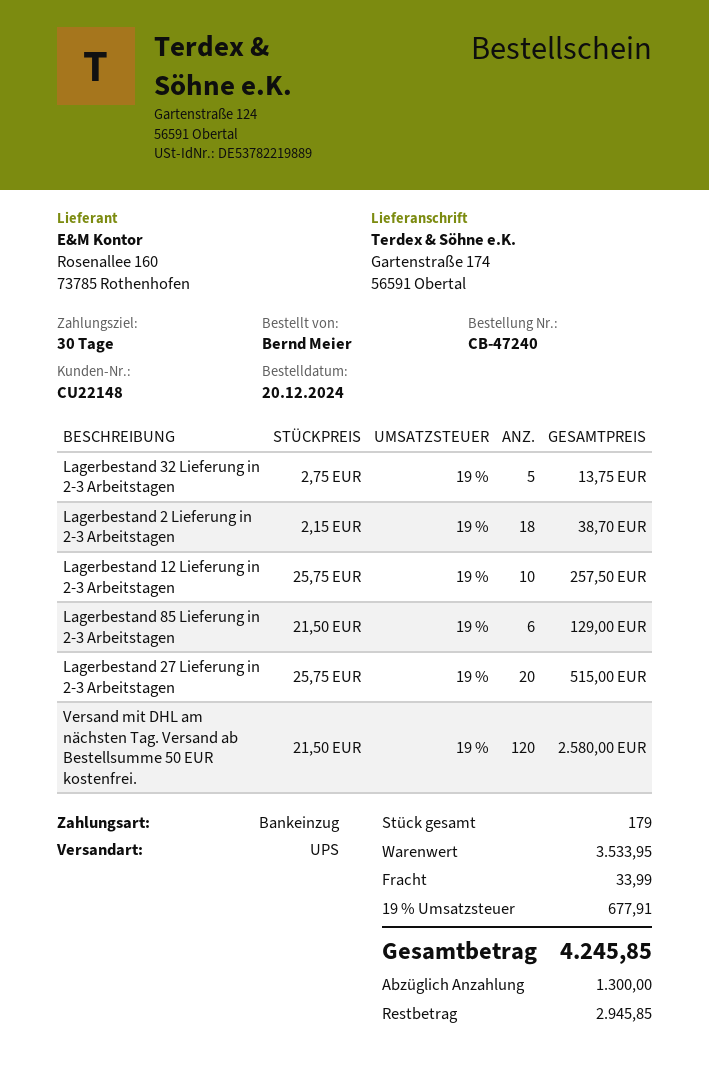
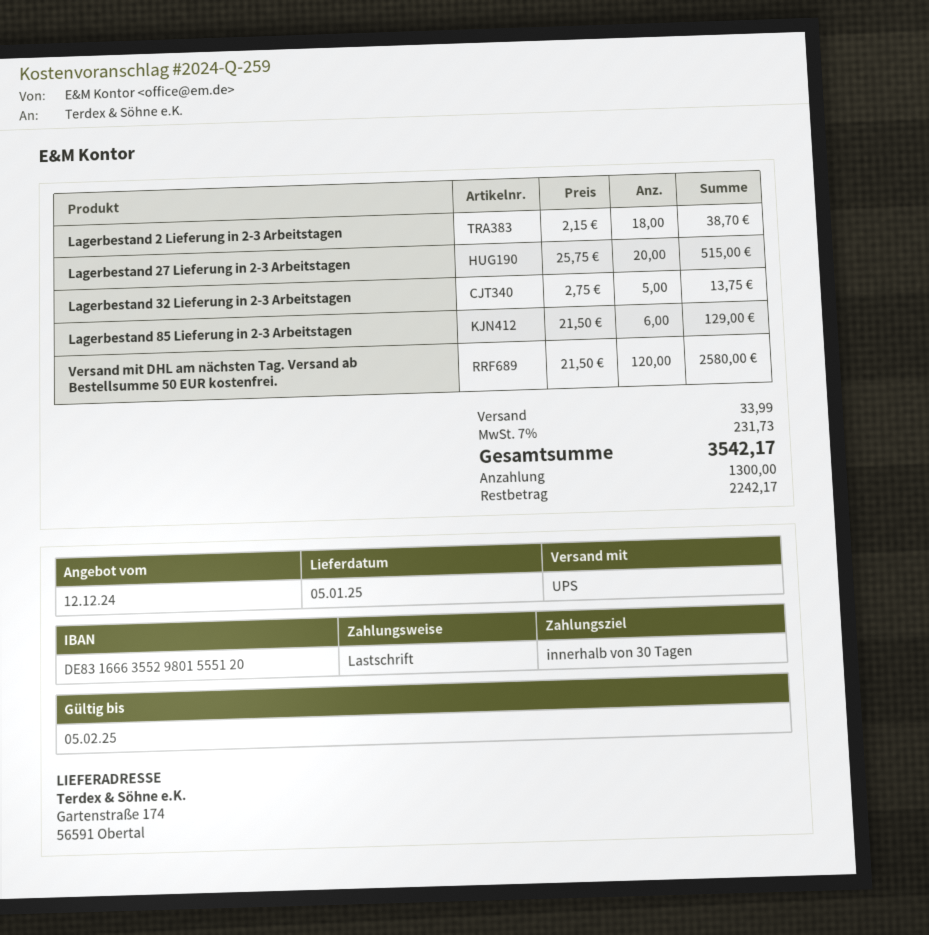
Lagerbestand 12 Lieferung in 2-3 Arbeitstagen: 10 x 25.75 = 257.50 -> none
tax: 19% = 677.91 -> 7% = 231.73
total: 4245.85 -> 3542.17
balance: 2945.85 -> 2242.17

